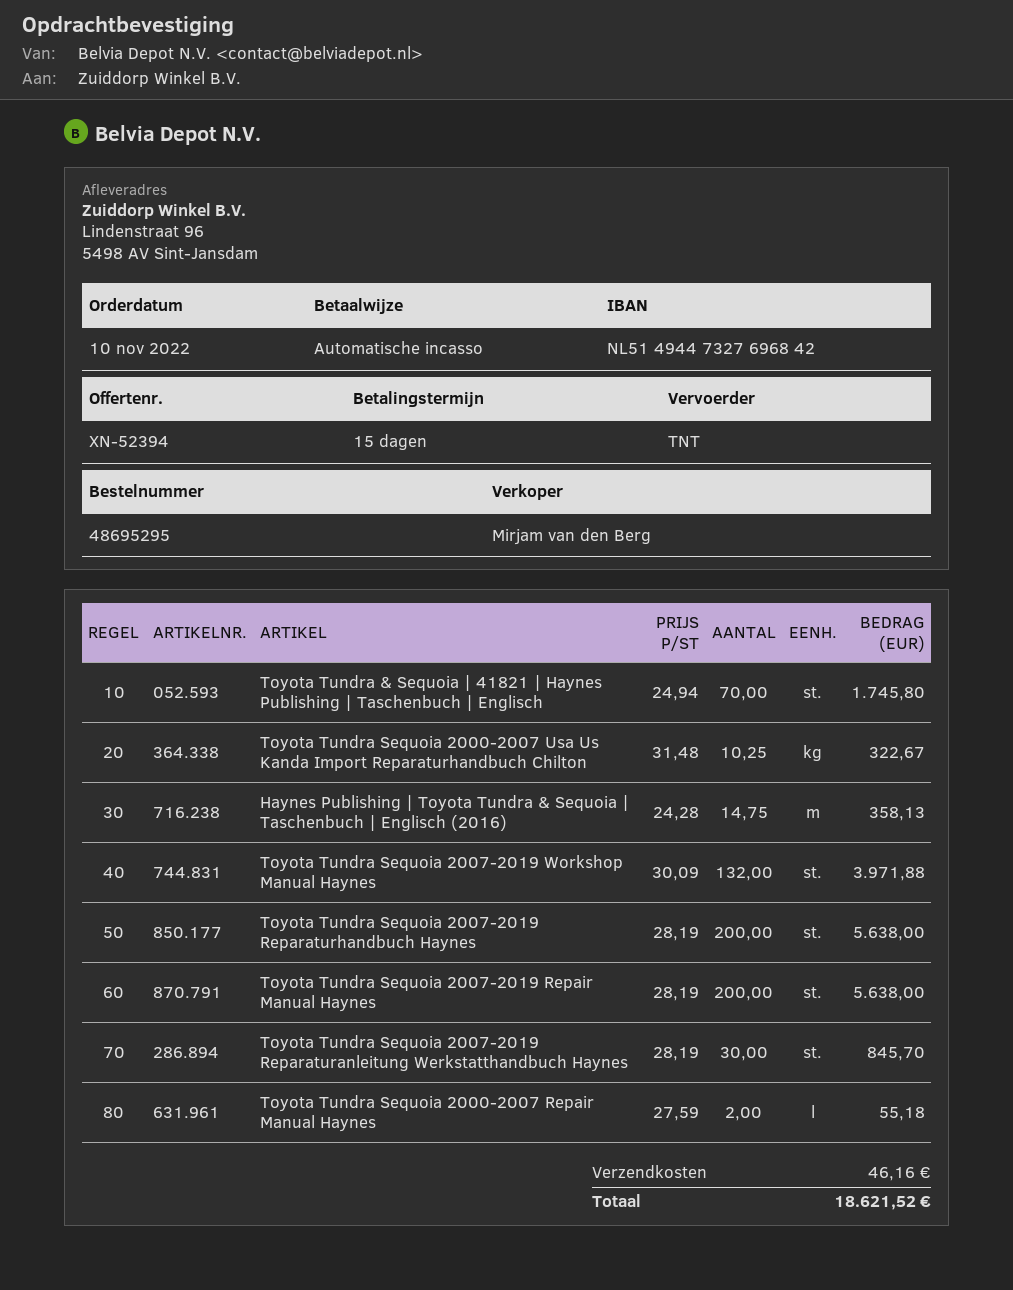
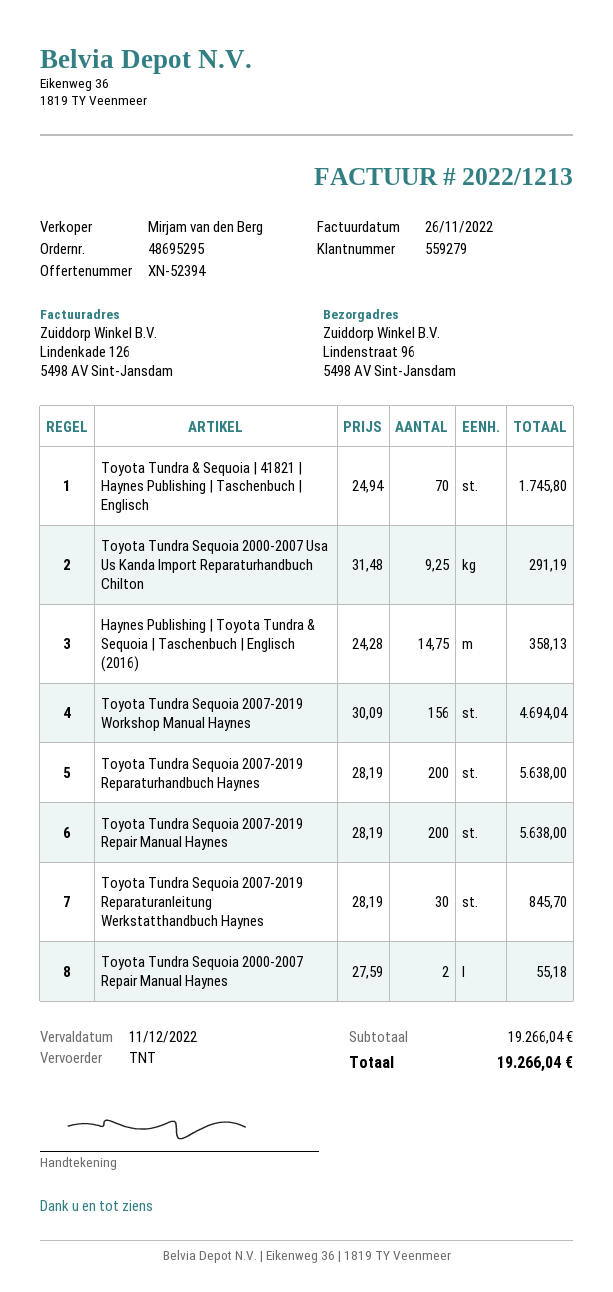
Toyota Tundra Sequoia 2000-2007 Usa Us Kanda Import Reparaturhandbuch Chilton: 10.25 x 31.48 = 322.67 -> 9.25 x 31.48 = 291.19
Toyota Tundra Sequoia 2007-2019 Workshop Manual Haynes: 132 x 30.09 = 3971.88 -> 156 x 30.09 = 4694.04
shipping: 46.16 -> none
total: 18621.52 -> 19266.04

